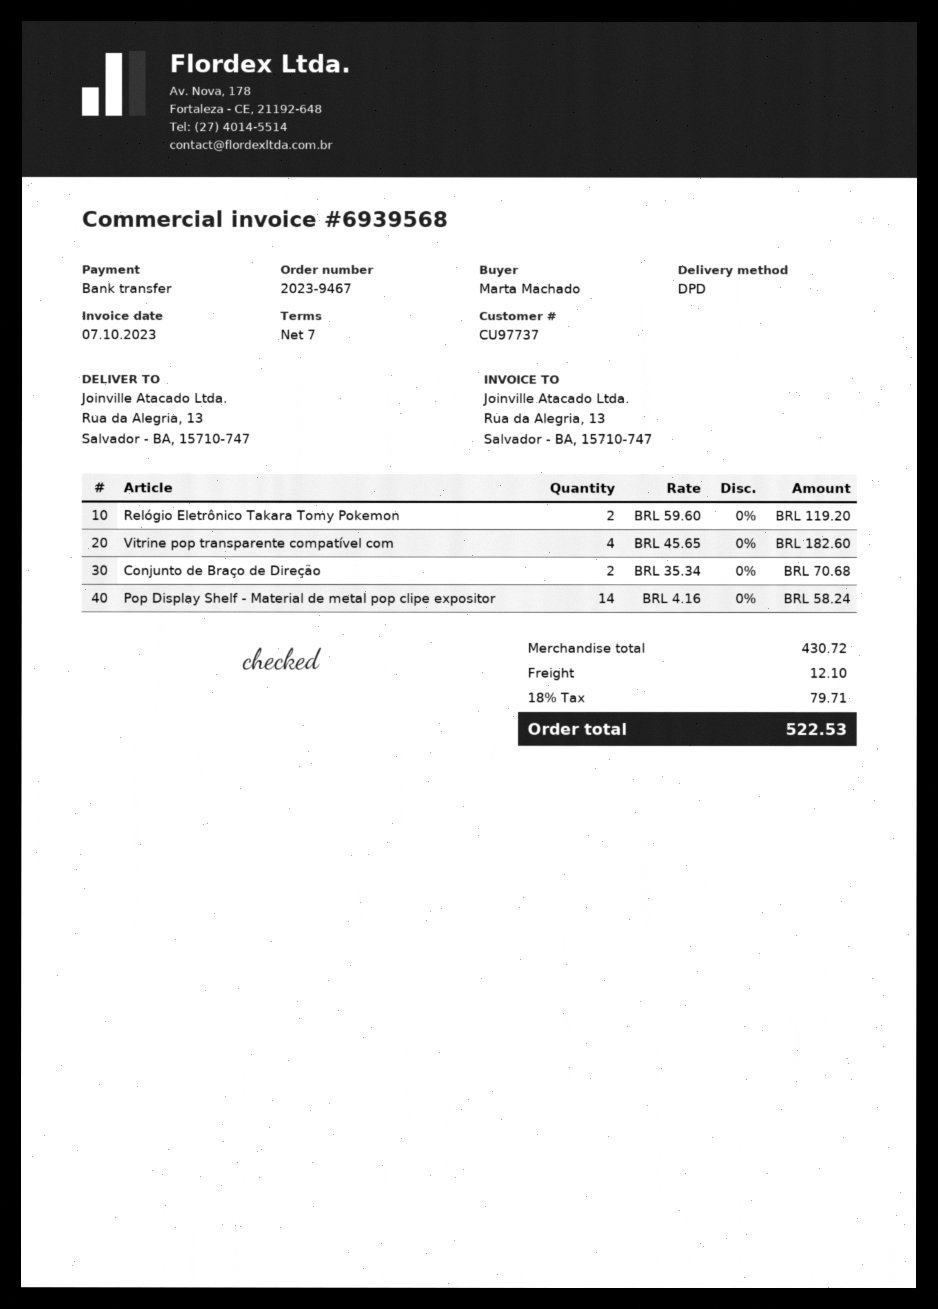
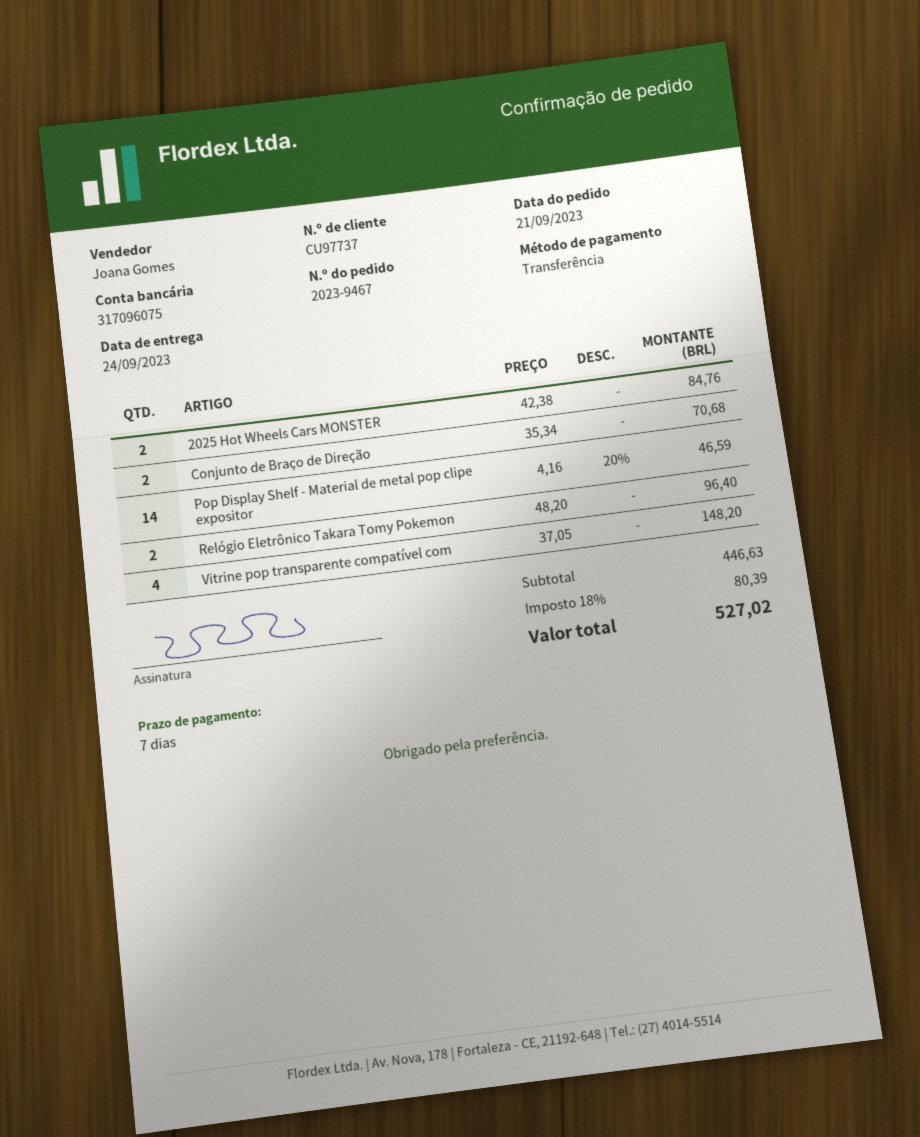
Relógio Eletrônico Takara Tomy Pokemon: 2 x 59.60 = 119.20 -> 2 x 48.20 = 96.40
Vitrine pop transparente compatível com: 4 x 45.65 = 182.60 -> 4 x 37.05 = 148.20
Pop Display Shelf - Material de metal pop clipe expositor: 14 x 4.16 = 58.24 -> 14 x 4.16 - 20% = 46.59
2025 Hot Wheels Cars MONSTER: none -> 2 x 42.38 = 84.76
subtotal: 430.72 -> 446.63
shipping: 12.10 -> none
tax: 18% = 79.71 -> 18% = 80.39
total: 522.53 -> 527.02

